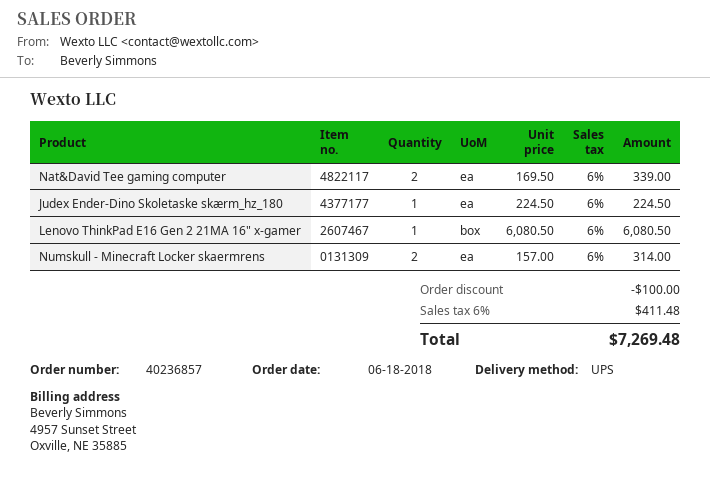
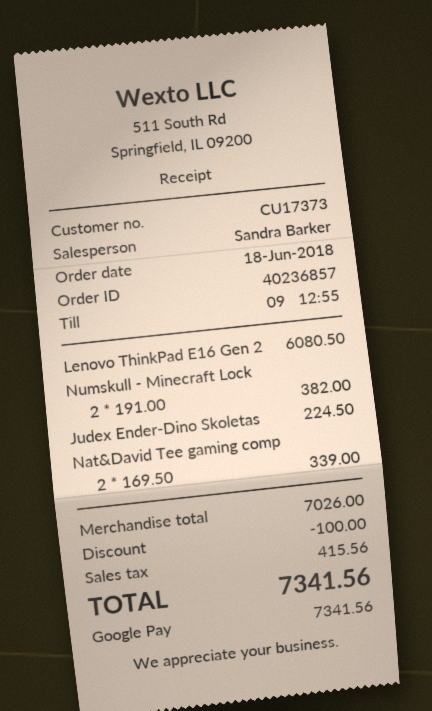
Numskull - Minecraft Locker skaermrens: 2 x 157.00 = 314.00 -> 2 x 191.00 = 382.00
tax: 411.48 -> 415.56
total: 7269.48 -> 7341.56

